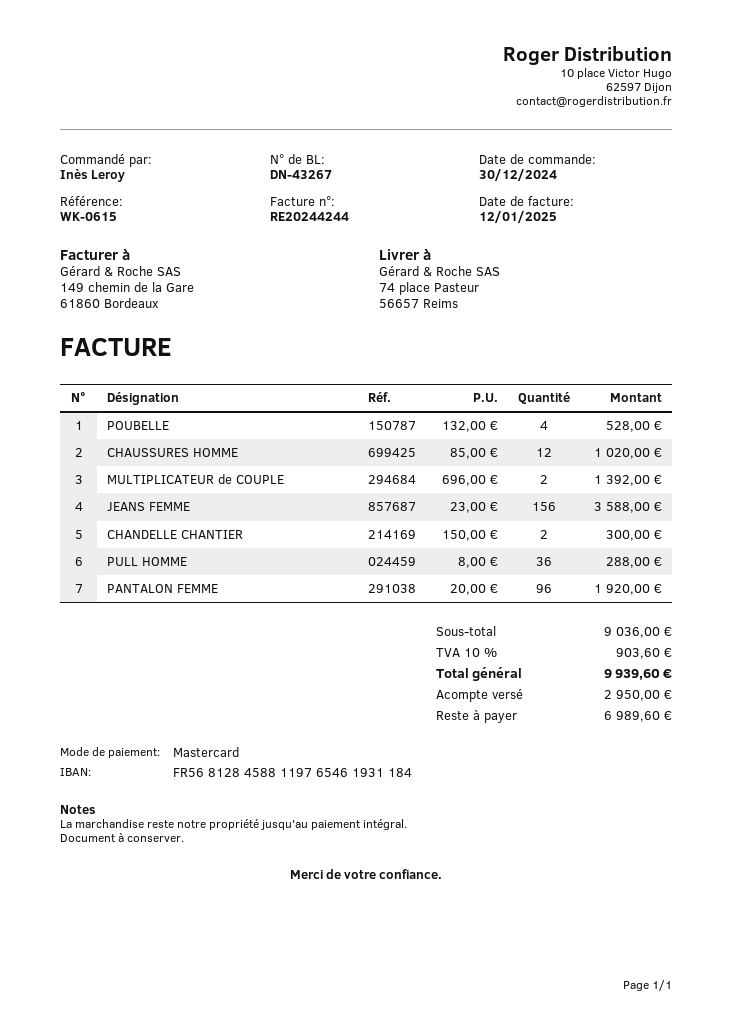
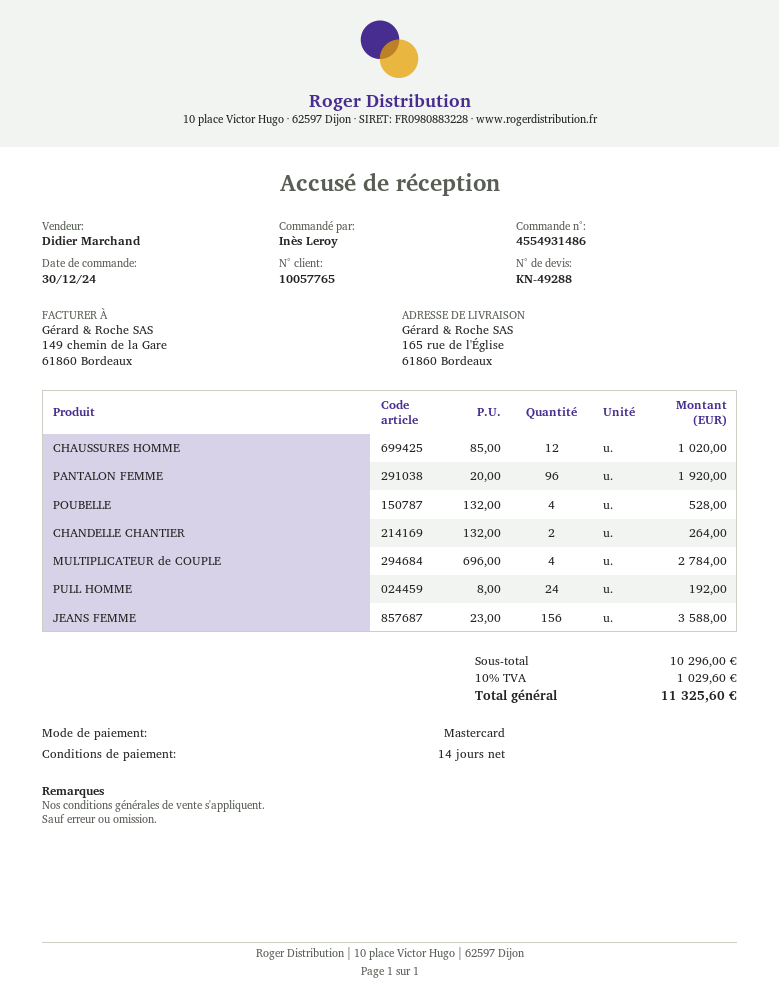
ship to: 74 place Pasteur, 56657 Reims -> 165 rue de l'Église, 61860 Bordeaux
MULTIPLICATEUR de COUPLE: 2 x 696.00 = 1392.00 -> 4 x 696.00 = 2784.00
CHANDELLE CHANTIER: 2 x 150.00 = 300.00 -> 2 x 132.00 = 264.00
PULL HOMME: 36 x 8.00 = 288.00 -> 24 x 8.00 = 192.00
subtotal: 9036.00 -> 10296.00
tax: 10% = 903.60 -> 10% = 1029.60
total: 9939.60 -> 11325.60

